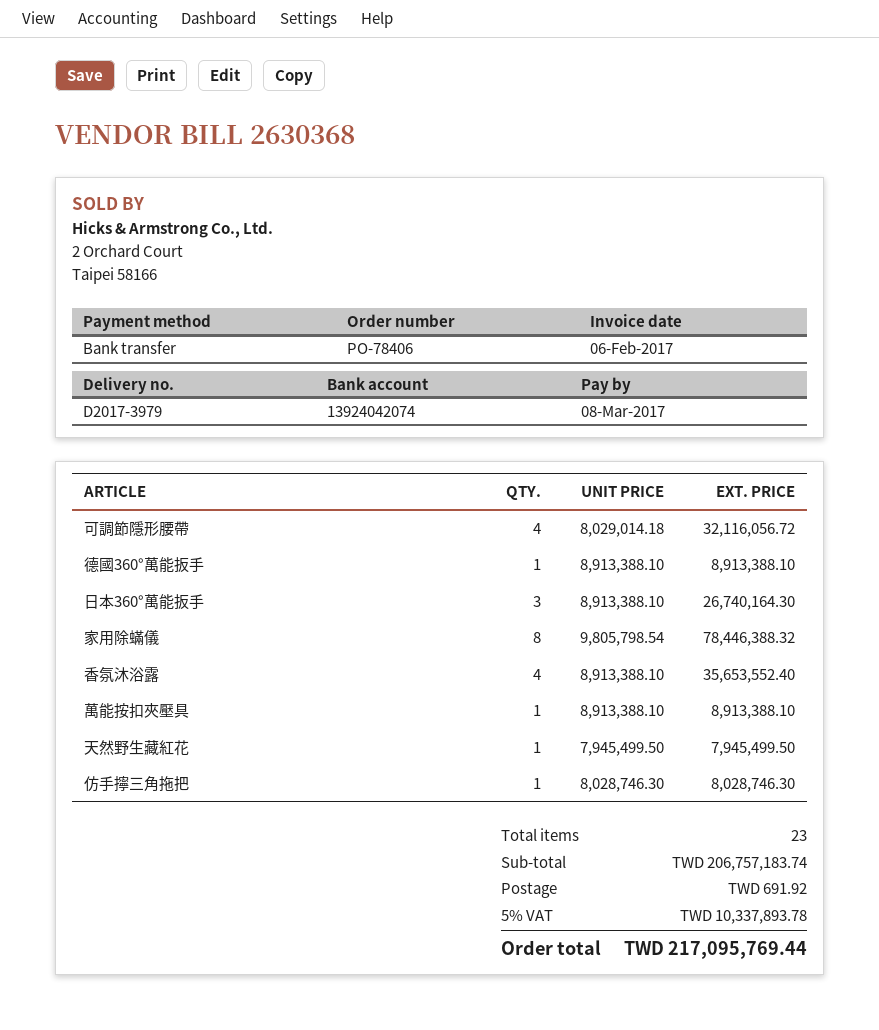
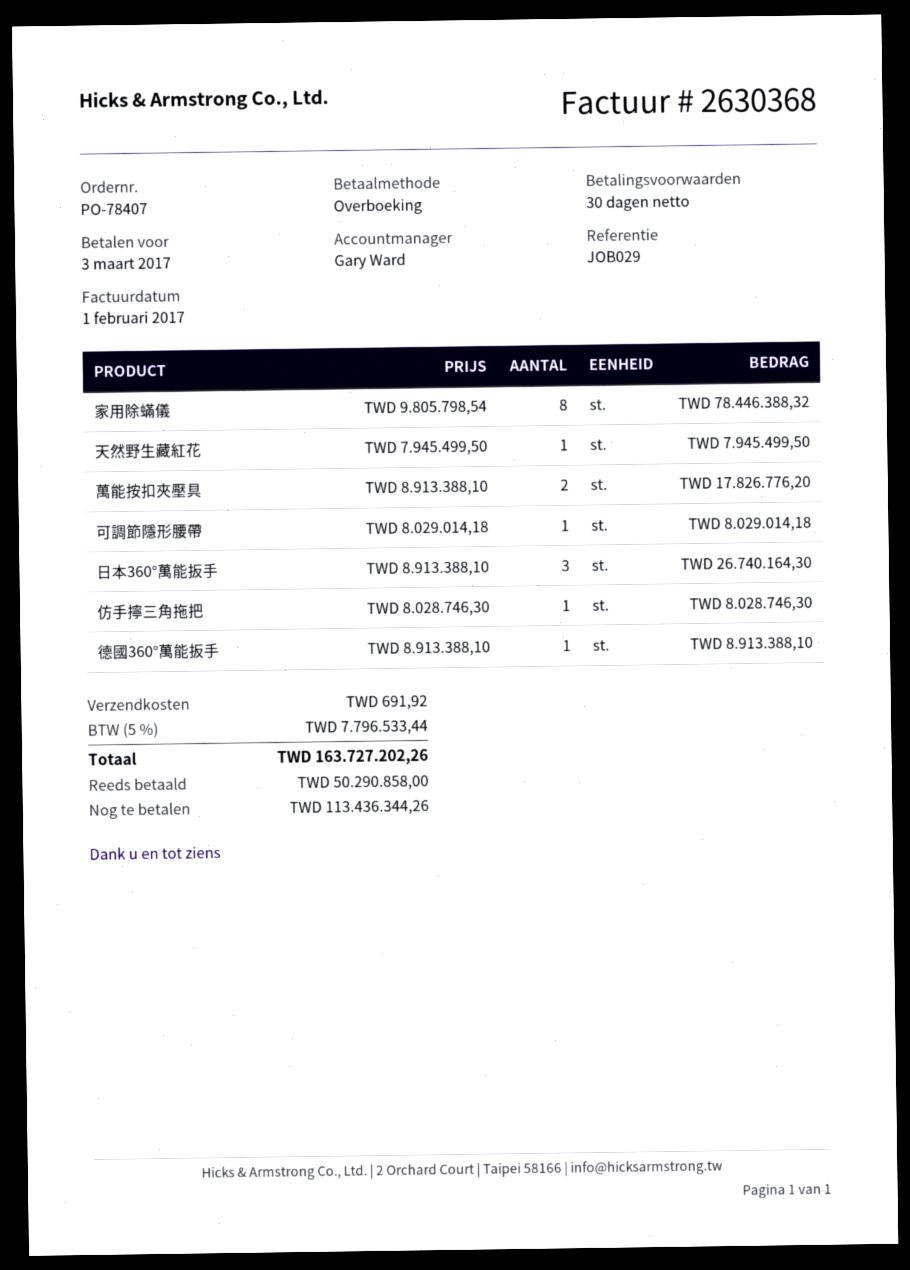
order number: PO-78406 -> PO-78407
invoice date: 2017-02-06 -> 2017-02-01
due date: 2017-03-08 -> 2017-03-03
可調節隱形腰帶: 4 x 8029014.18 = 32116056.72 -> 1 x 8029014.18 = 8029014.18
香氛沐浴露: 4 x 8913388.10 = 35653552.40 -> none
萬能按扣夾壓具: 1 x 8913388.10 = 8913388.10 -> 2 x 8913388.10 = 17826776.20
tax: 5% = 10337893.78 -> 5% = 7796533.44
total: 217095769.44 -> 163727202.26

